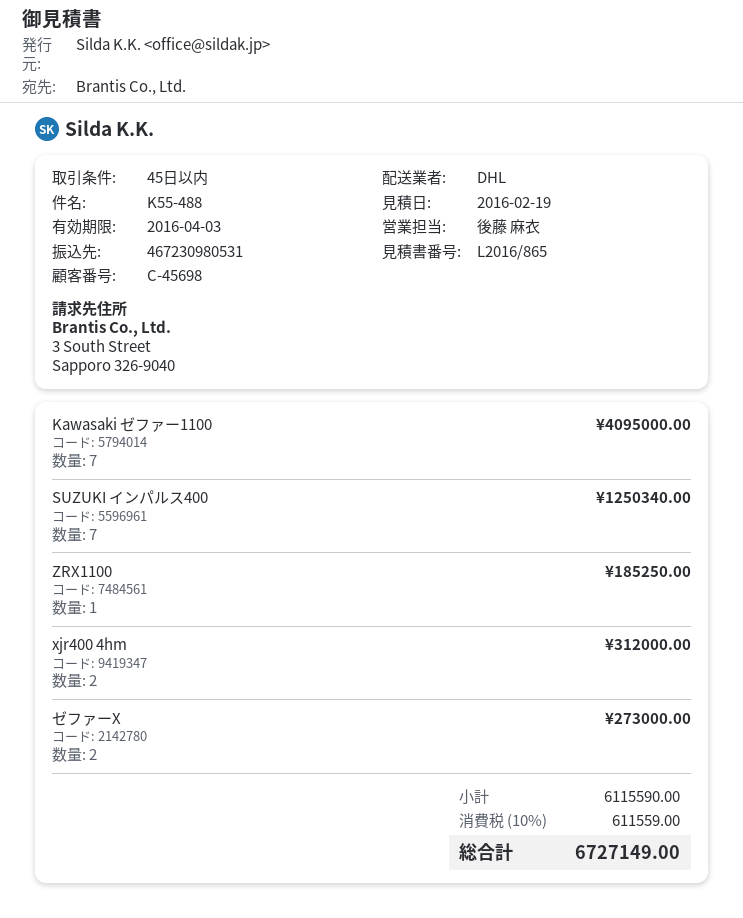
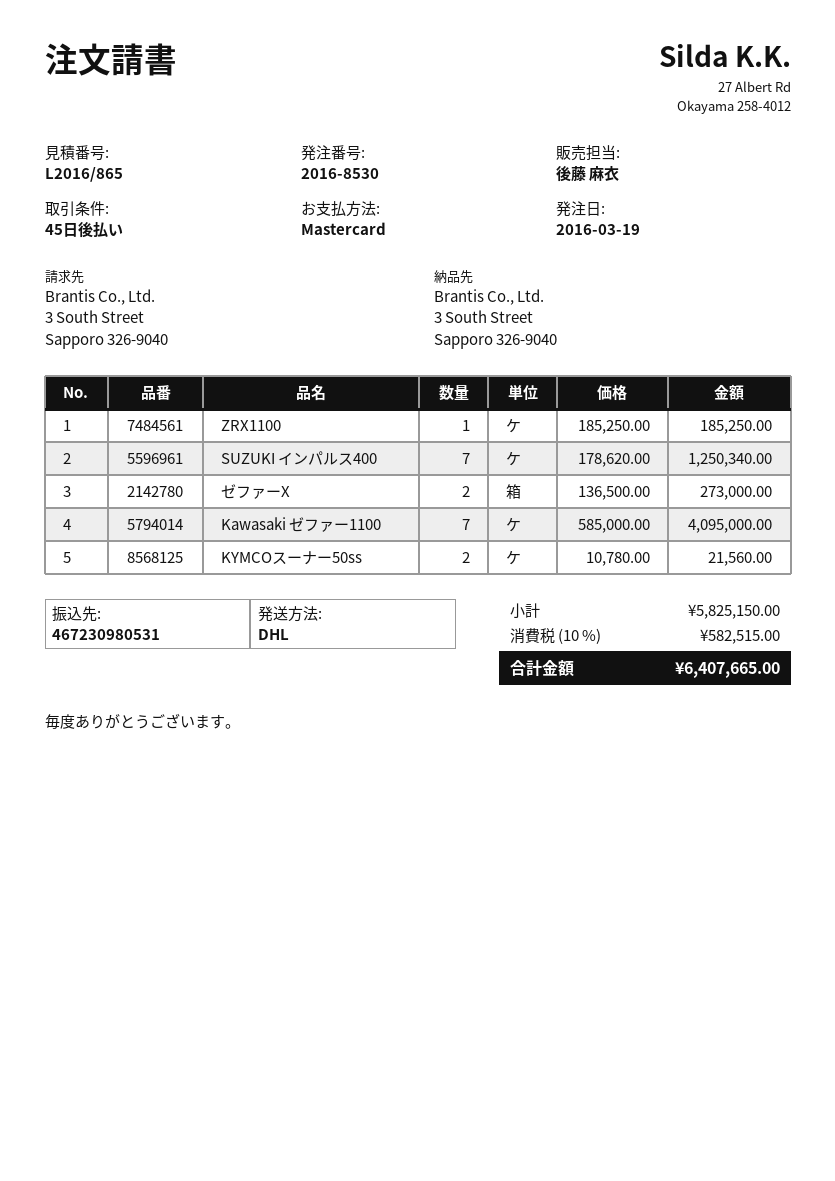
xjr400 4hm: 2 for 312000.00 -> none
KYMCOスーナー50ss: none -> 2 for 21560.00
subtotal: 6115590.00 -> 5825150.00
tax: 10% = 611559.00 -> 10% = 582515.00
total: 6727149.00 -> 6407665.00

